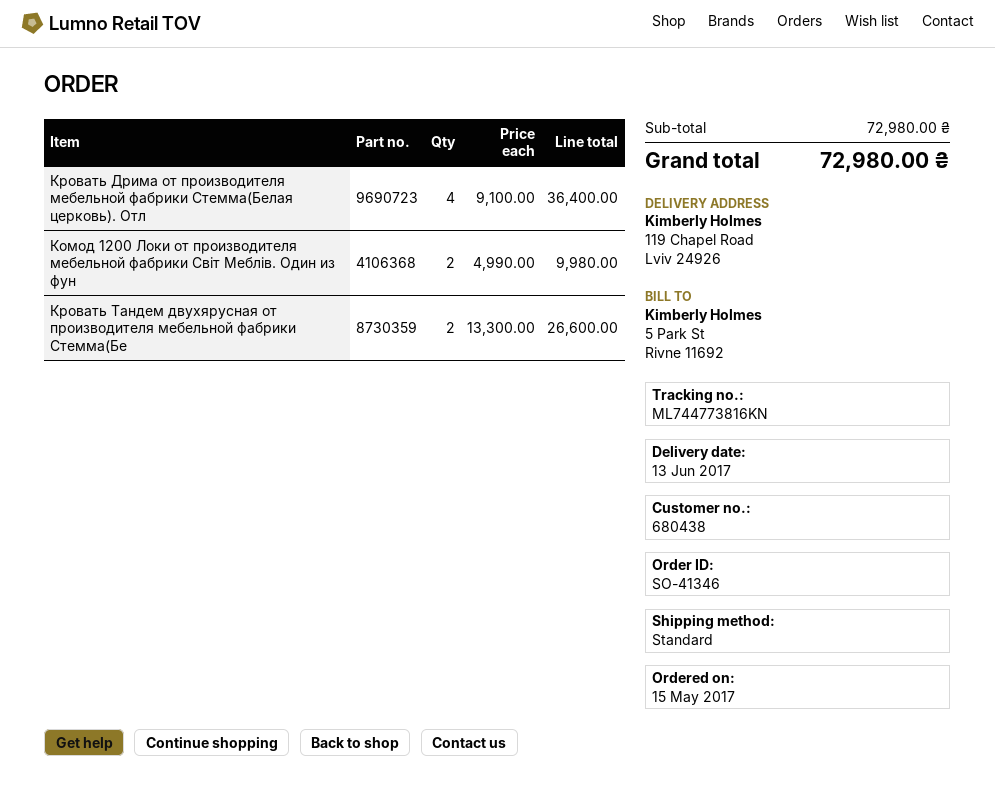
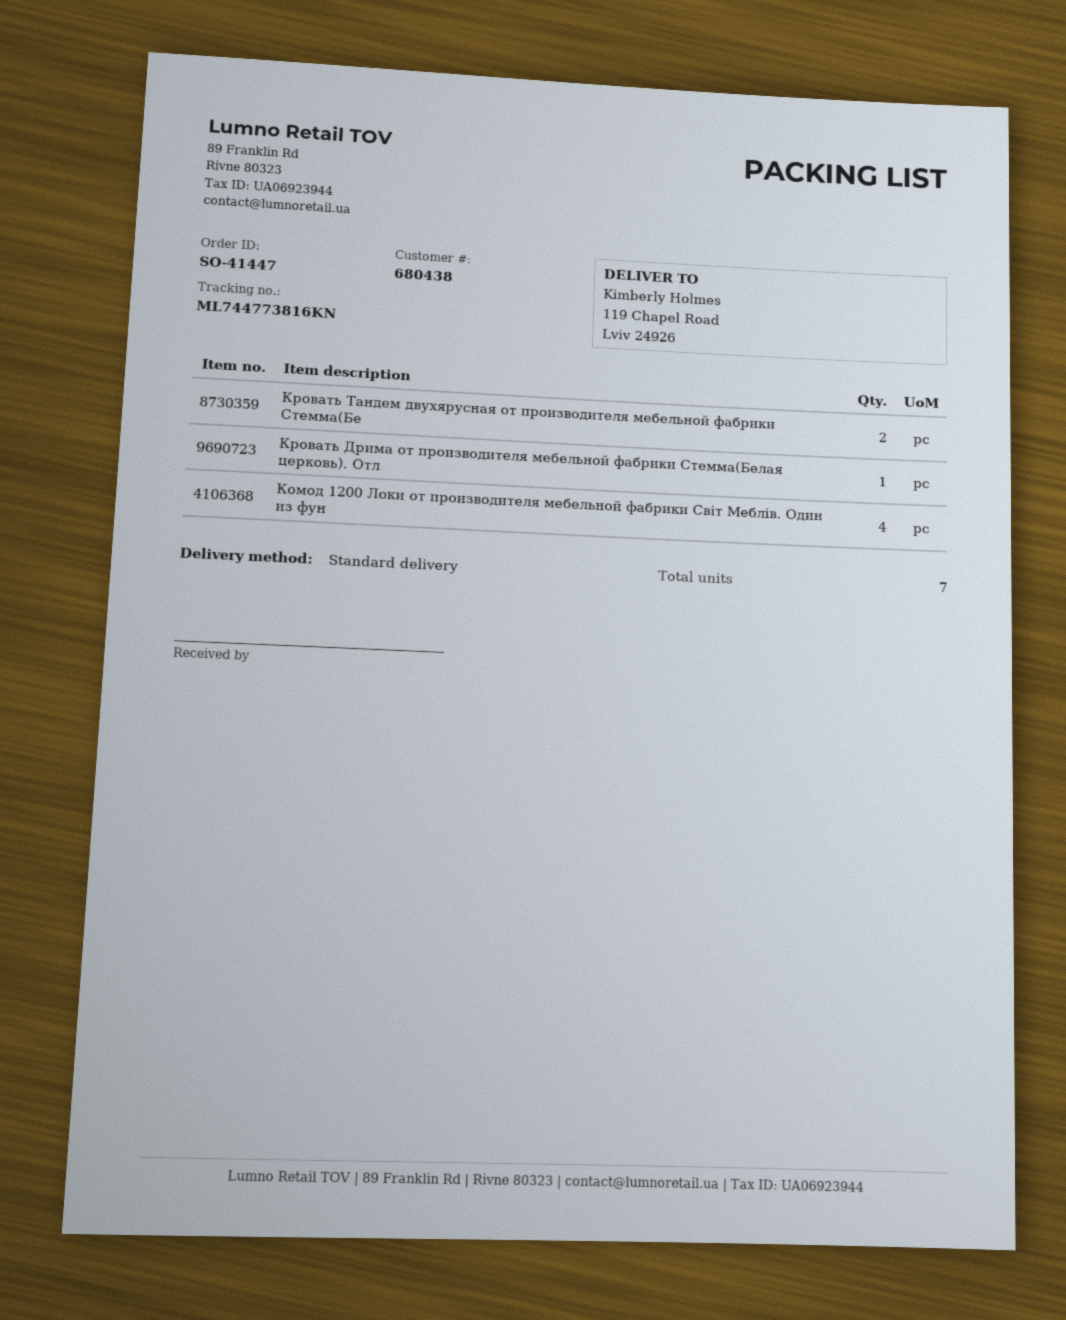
order number: SO-41346 -> SO-41447
Кровать Дрима от производителя мебельной фабрики Стемма(Белая церковь). Отл: 4 -> 1
Комод 1200 Локи от производителя мебельной фабрики Свiт Меблiв. Один из фун: 2 -> 4

